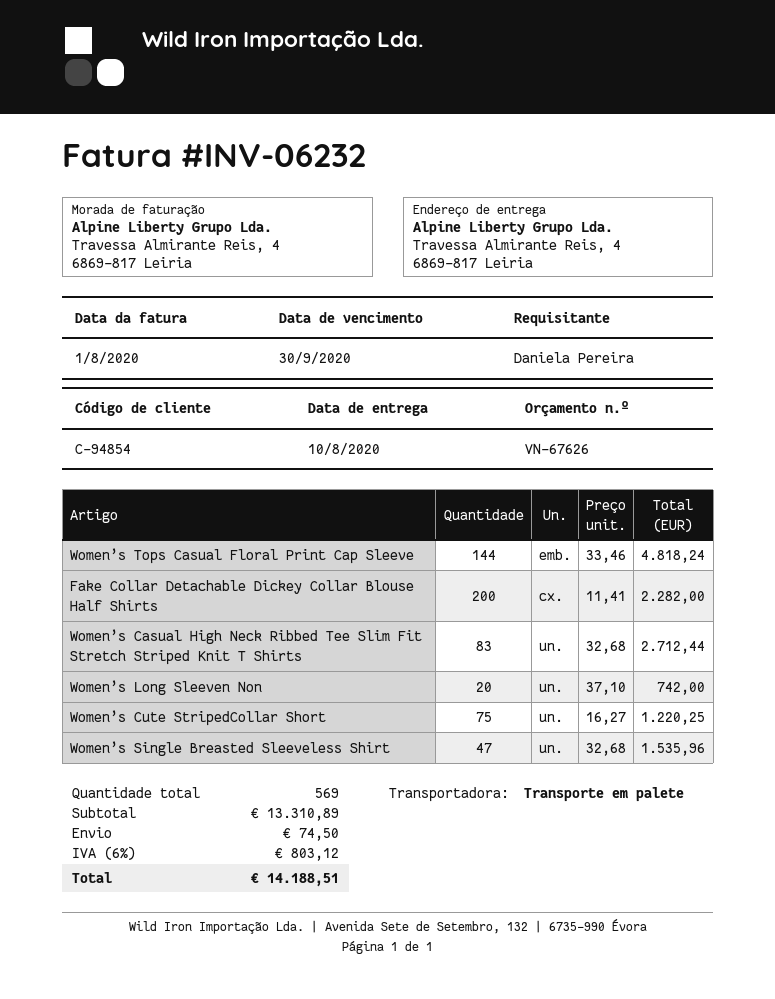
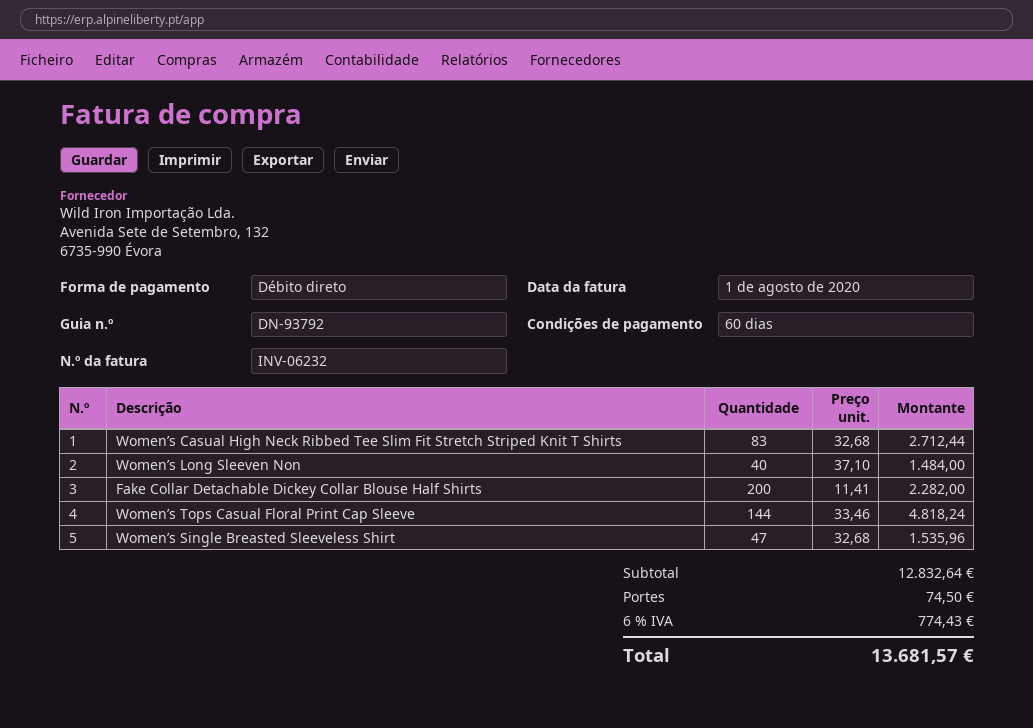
Women’s Long Sleeven Non: 20 x 37.10 = 742.00 -> 40 x 37.10 = 1484.00
Women’s Cute StripedCollar Short: 75 x 16.27 = 1220.25 -> none
subtotal: 13310.89 -> 12832.64
tax: 6% = 803.12 -> 6% = 774.43
total: 14188.51 -> 13681.57

